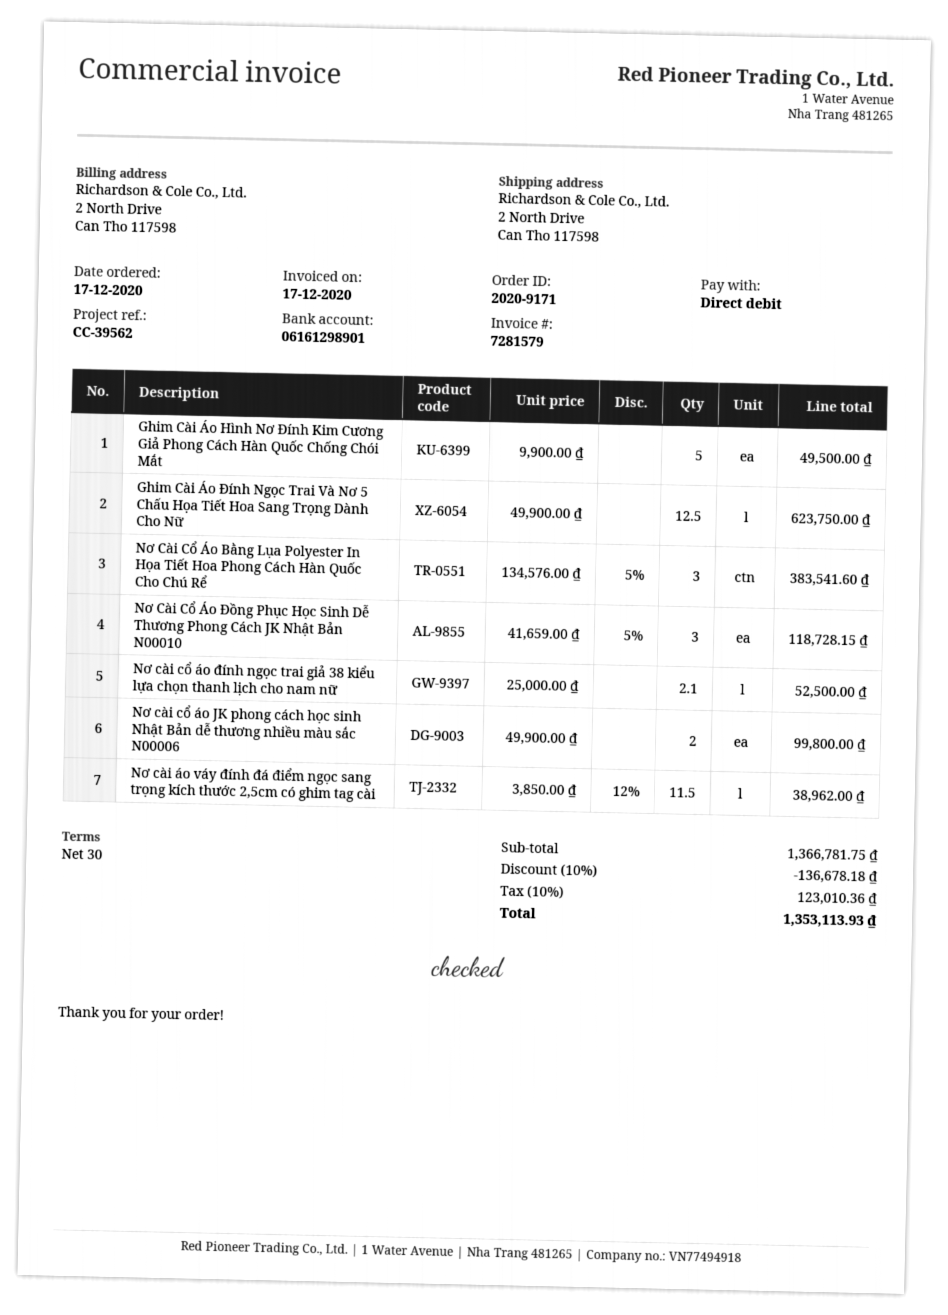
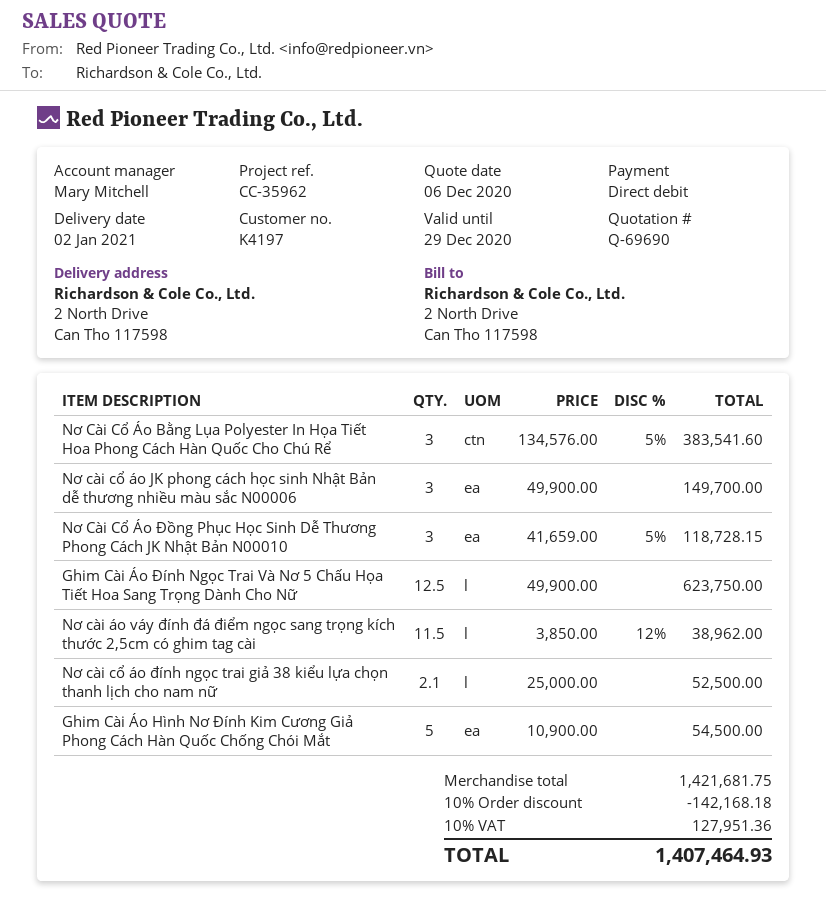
reference: CC-39562 -> CC-35962
Ghim Cài Áo Hình Nơ Đính Kim Cương Giả Phong Cách Hàn Quốc Chống Chói Mắt: 5 x 9900.00 = 49500.00 -> 5 x 10900.00 = 54500.00
Nơ cài cổ áo JK phong cách học sinh Nhật Bản dễ thương nhiều màu sắc N00006: 2 x 49900.00 = 99800.00 -> 3 x 49900.00 = 149700.00
subtotal: 1366781.75 -> 1421681.75
discount: 10% = 136678.18 -> 10% = 142168.18
tax: 10% = 123010.36 -> 10% = 127951.36
total: 1353113.93 -> 1407464.93

